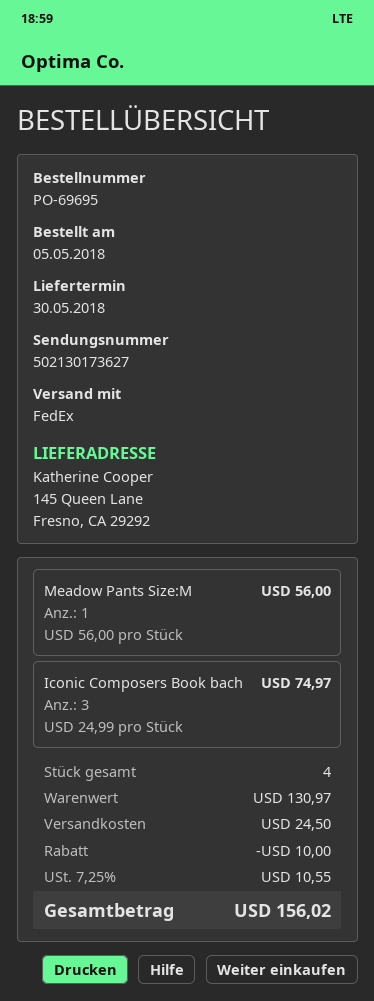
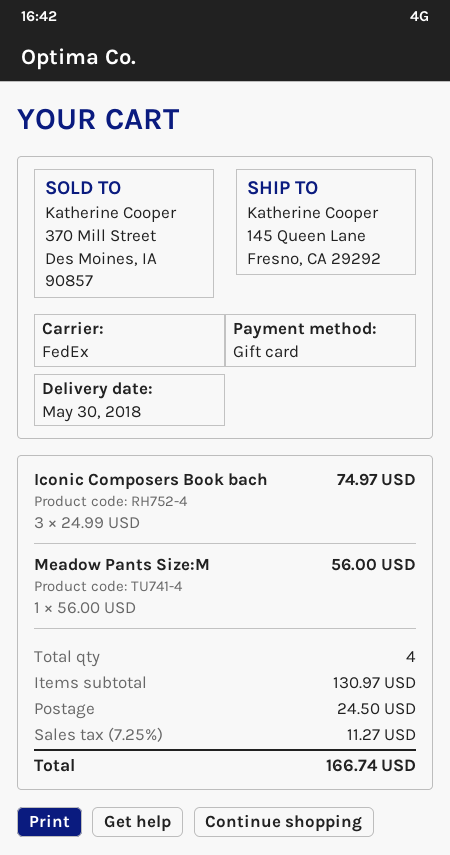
discount: 10.00 -> none
tax: 7.25% = 10.55 -> 7.25% = 11.27
total: 156.02 -> 166.74

